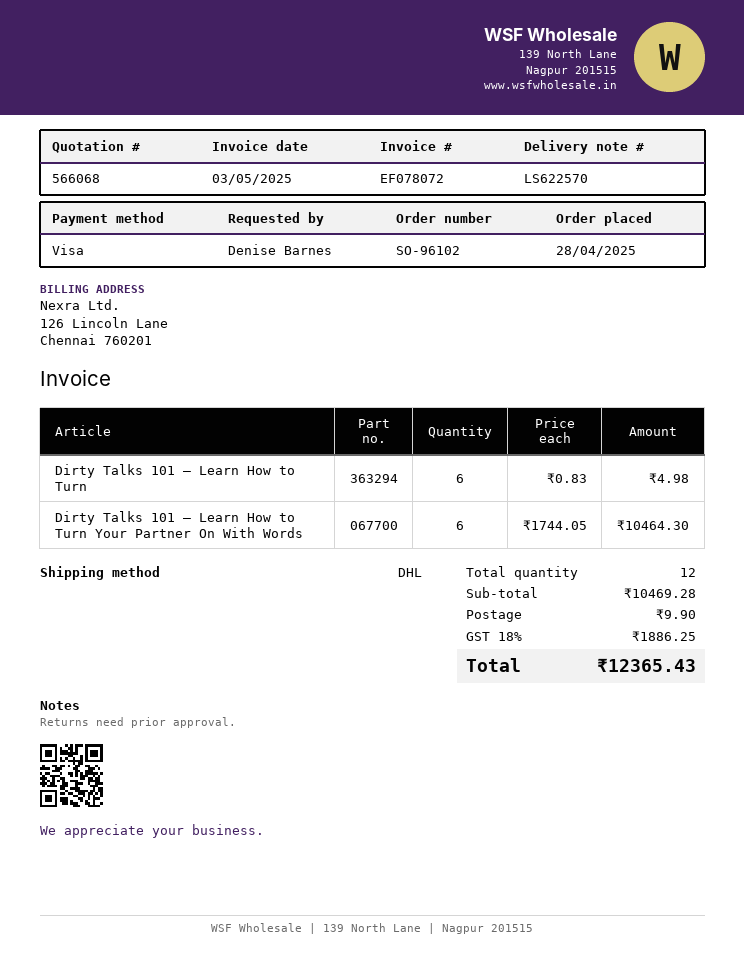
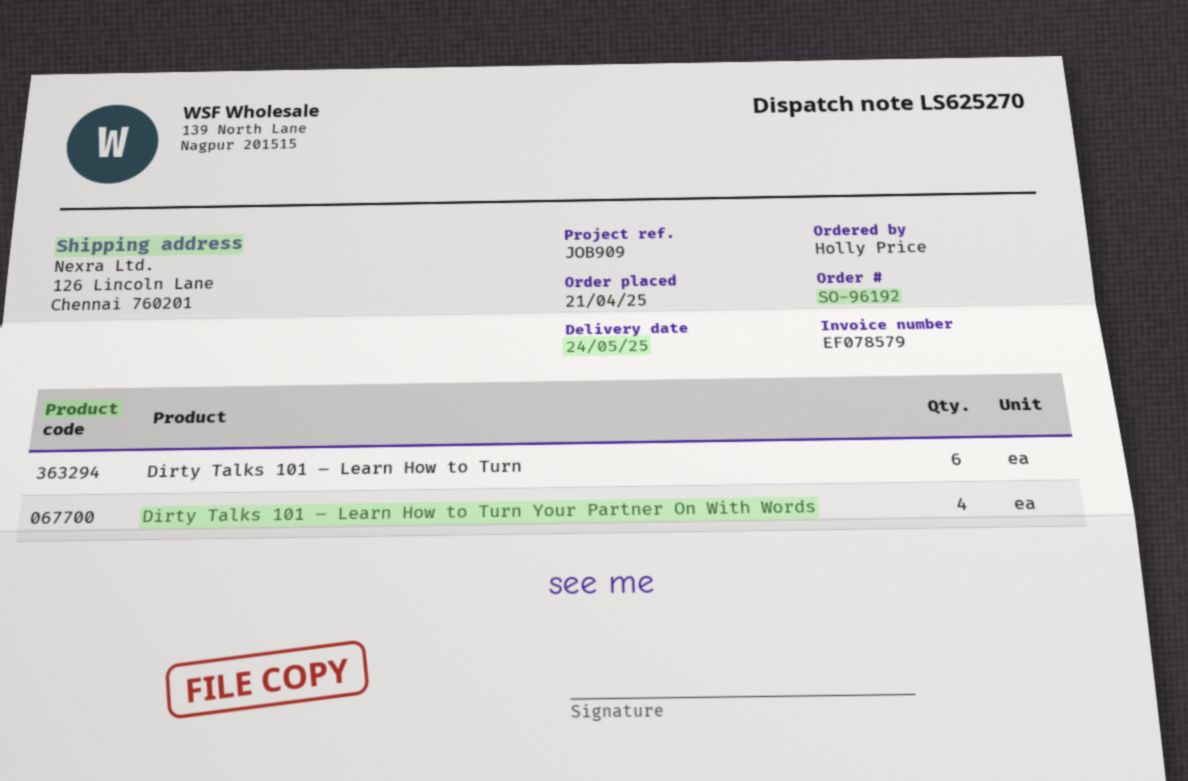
order number: SO-96102 -> SO-96192
order date: 2025-04-28 -> 2025-04-21
delivery note number: LS622570 -> LS625270
invoice number: EF078072 -> EF078579
ordered by: Denise Barnes -> Holly Price
Dirty Talks 101 – Learn How to Turn Your Partner On With Words: 6 -> 4

